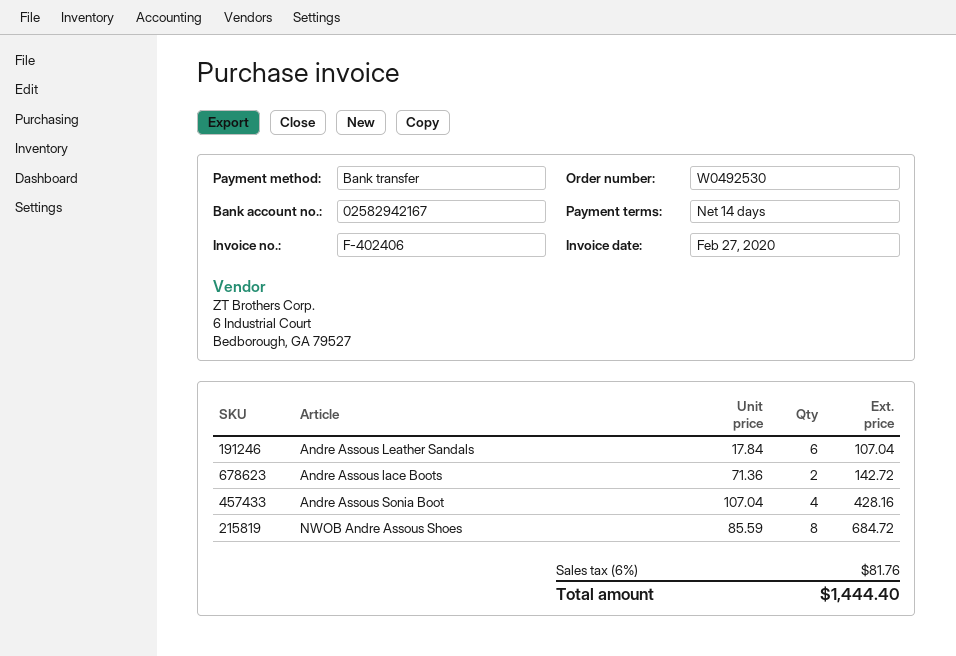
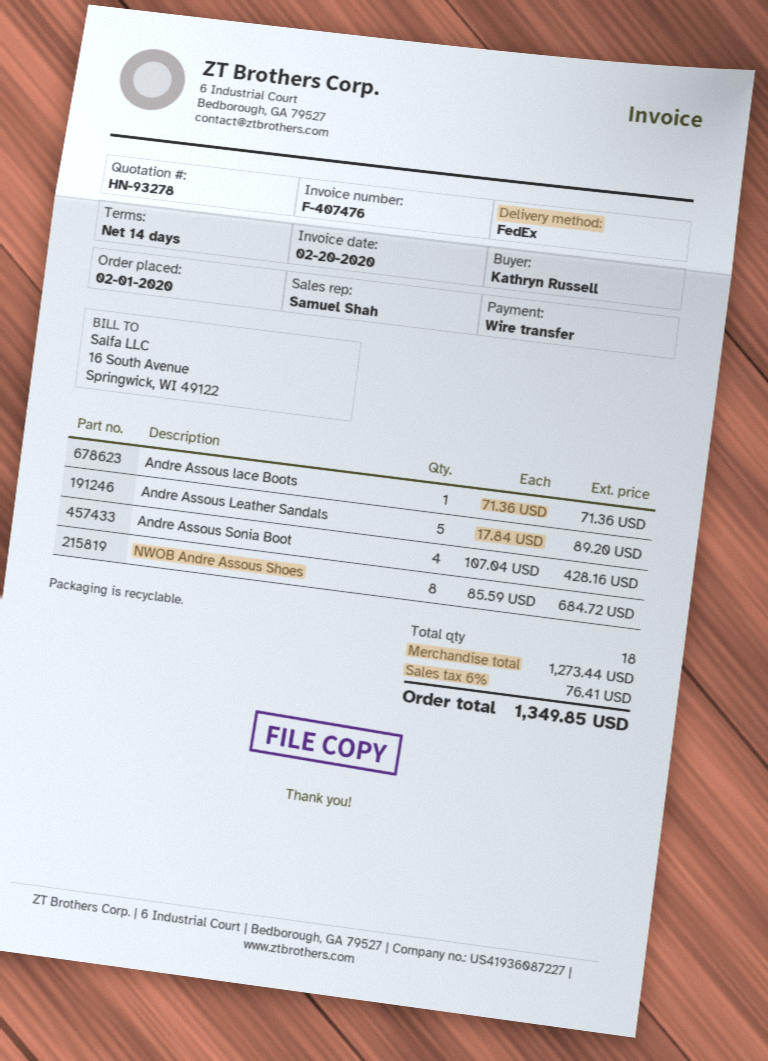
invoice number: F-402406 -> F-407476
invoice date: 2020-02-27 -> 2020-02-20
Andre Assous Leather Sandals: 6 x 17.84 = 107.04 -> 5 x 17.84 = 89.20
Andre Assous lace Boots: 2 x 71.36 = 142.72 -> 1 x 71.36 = 71.36
tax: 6% = 81.76 -> 6% = 76.41
total: 1444.40 -> 1349.85

